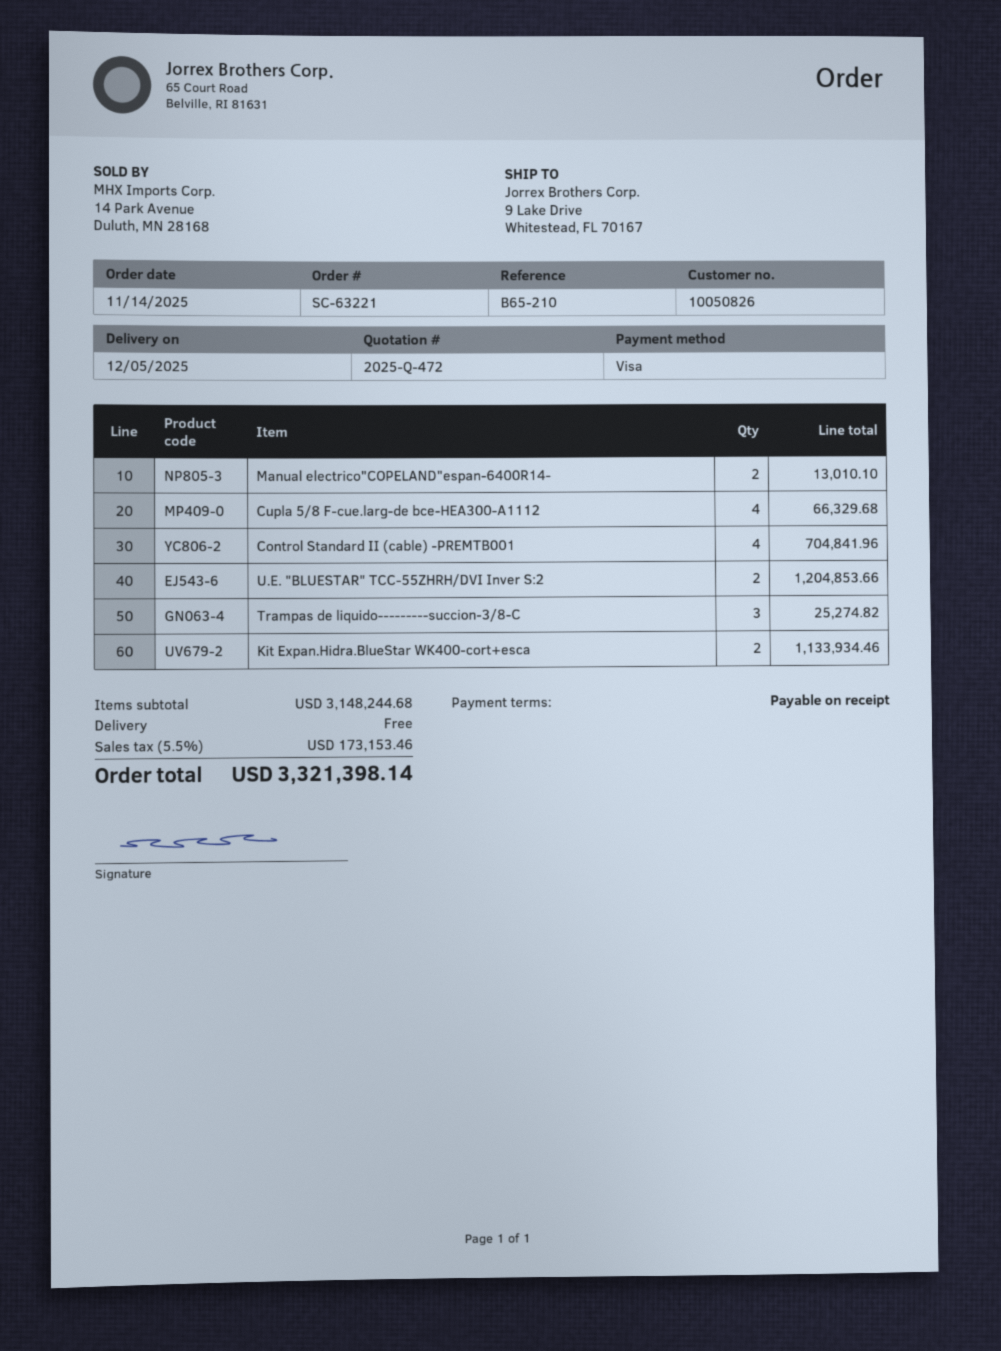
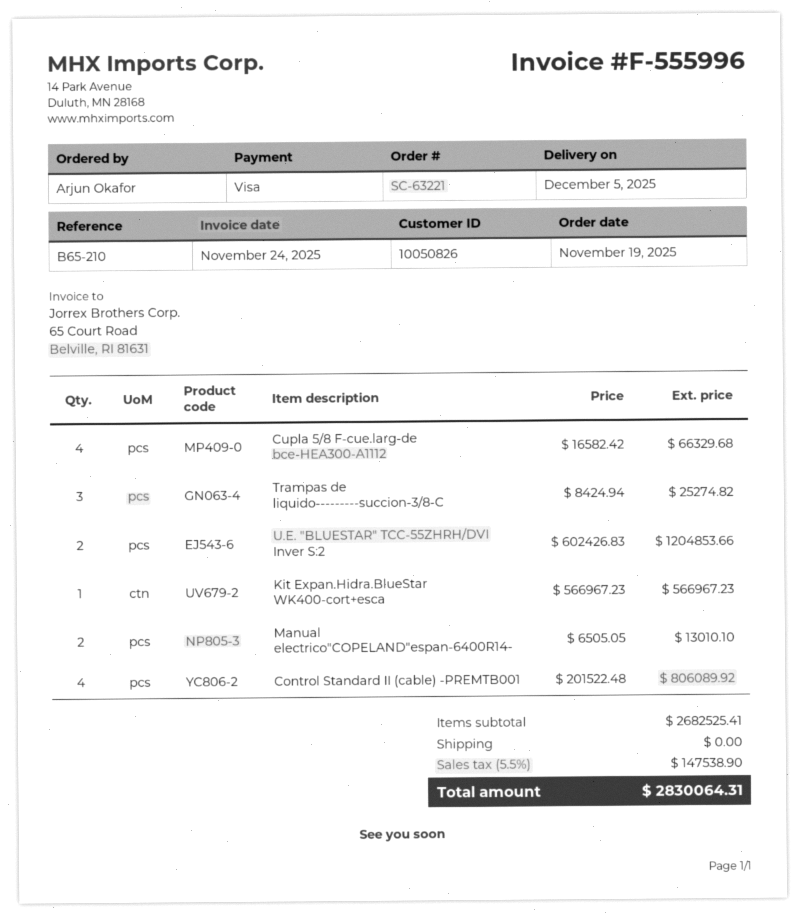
order date: 2025-11-14 -> 2025-11-19
Control Standard II (cable) -PREMTB001: 4 for 704841.96 -> 4 for 806089.92
Kit Expan.Hidra.BlueStar WK400-cort+esca: 2 for 1133934.46 -> 1 for 566967.23
subtotal: 3148244.68 -> 2682525.41
tax: 5.5% = 173153.46 -> 5.5% = 147538.90
total: 3321398.14 -> 2830064.31

